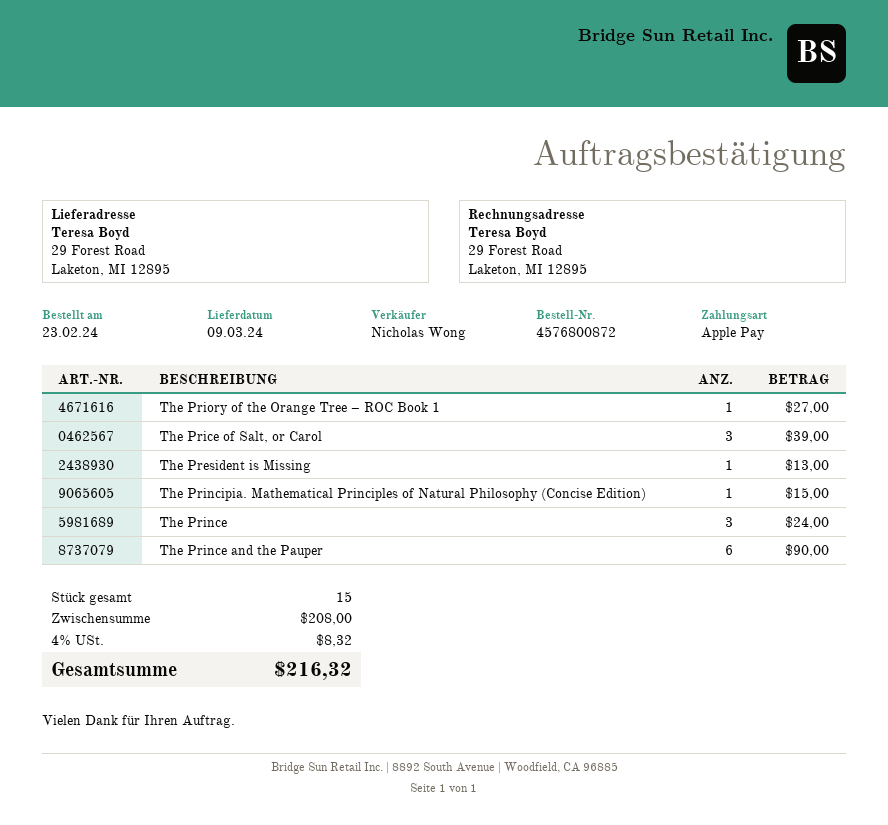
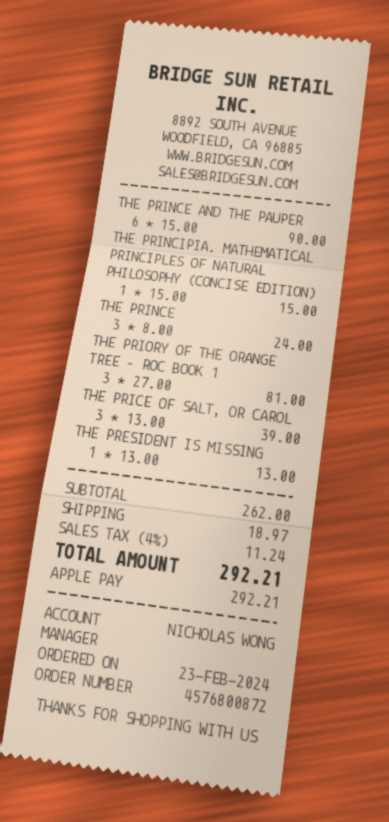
The Priory of the Orange Tree – ROC Book 1: 1 for 27.00 -> 3 for 81.00
subtotal: 208.00 -> 262.00
shipping: none -> 18.97
tax: 4% = 8.32 -> 4% = 11.24
total: 216.32 -> 292.21

